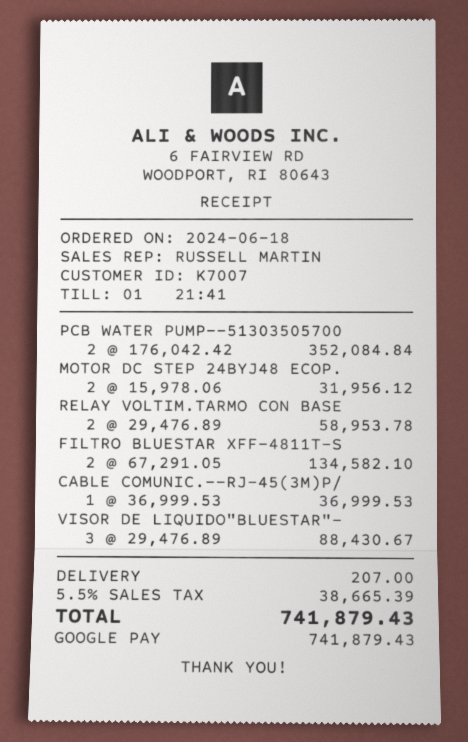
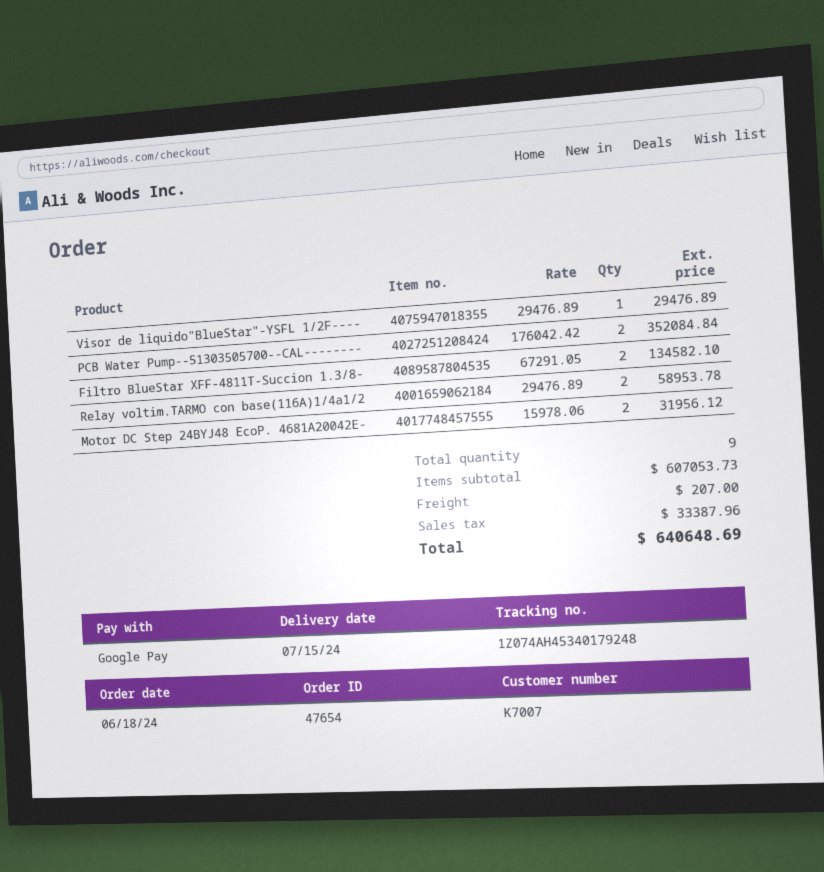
CABLE COMUNIC.--RJ-45(3M)P/: 1 x 36999.53 = 36999.53 -> none
VISOR DE LIQUIDO"BLUESTAR"-: 3 x 29476.89 = 88430.67 -> 1 x 29476.89 = 29476.89
tax: 38665.39 -> 33387.96
total: 741879.43 -> 640648.69

